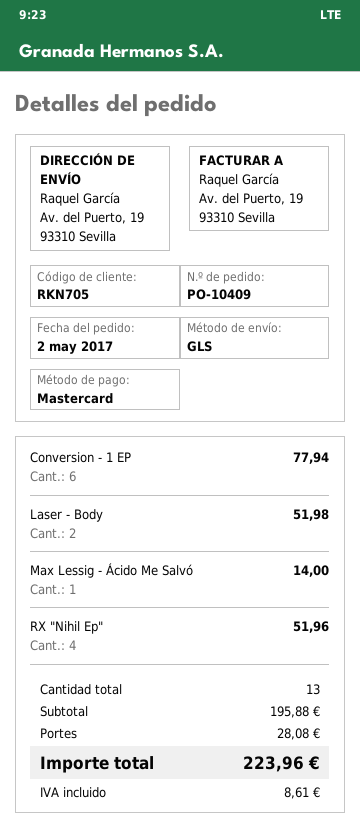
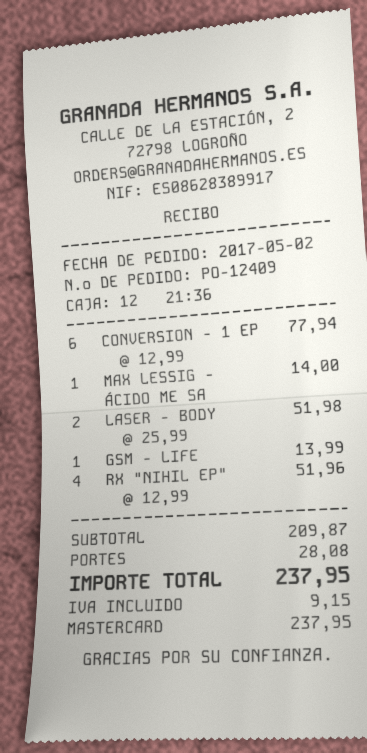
order number: PO-10409 -> PO-12409
GSM - LIFE: none -> 1 for 13.99
subtotal: 195.88 -> 209.87
tax: 8.61 -> 9.15
total: 223.96 -> 237.95

